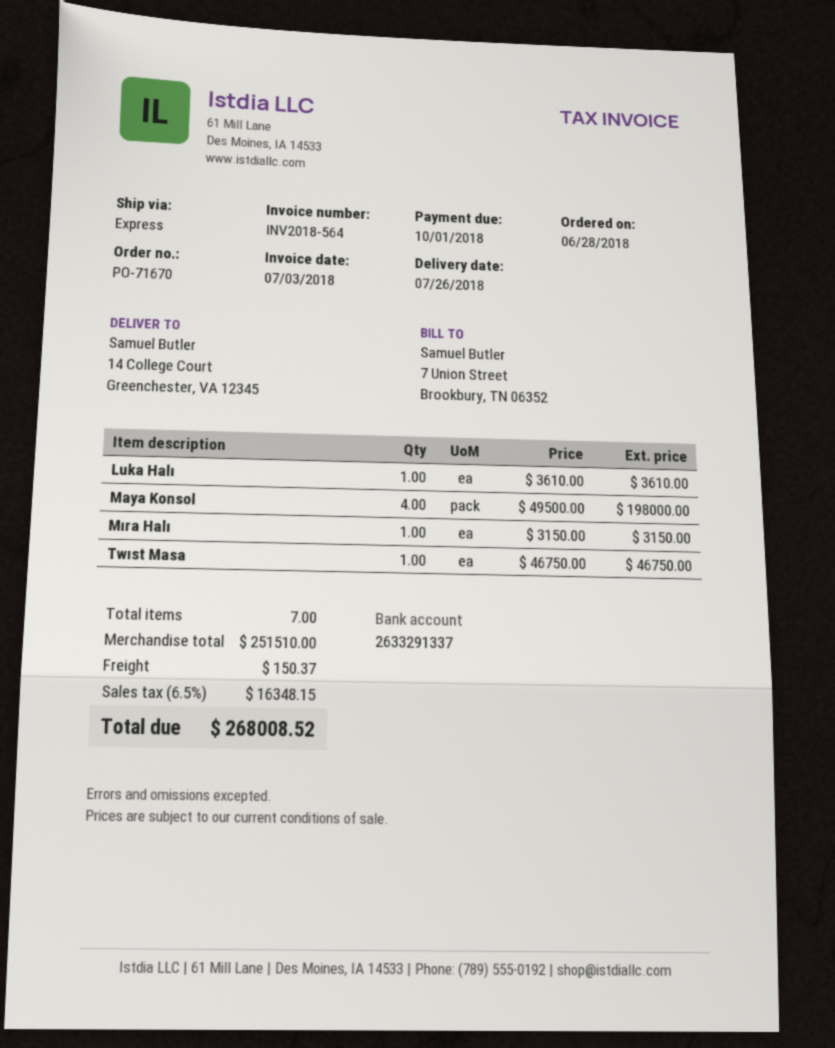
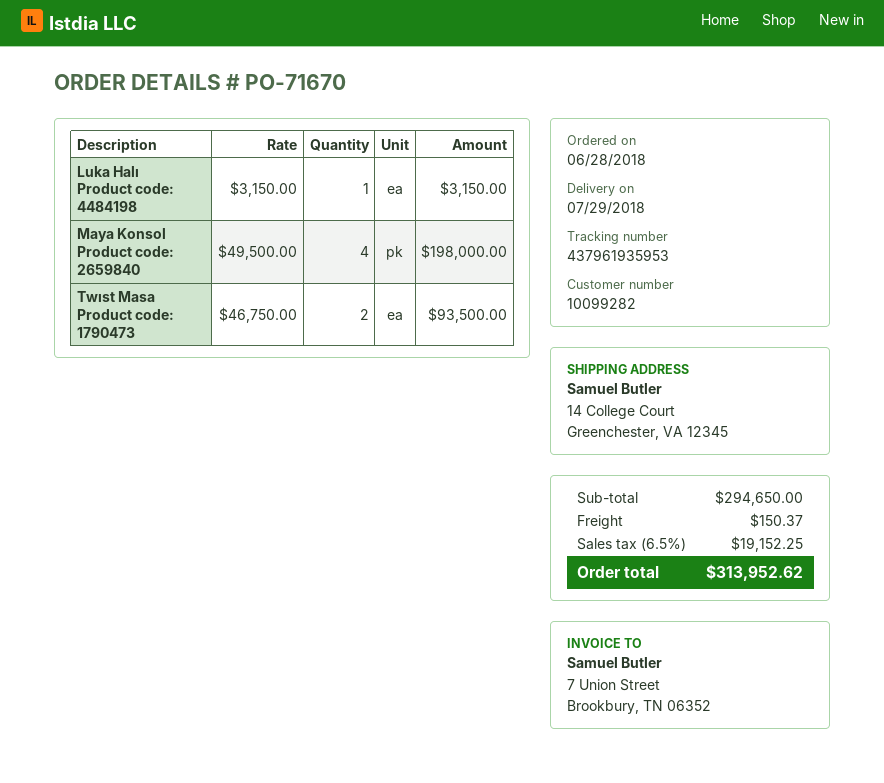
delivery date: 2018-07-26 -> 2018-07-29
Luka Halı: 1 x 3610.00 = 3610.00 -> 1 x 3150.00 = 3150.00
Mıra Halı: 1 x 3150.00 = 3150.00 -> none
Twıst Masa: 1 x 46750.00 = 46750.00 -> 2 x 46750.00 = 93500.00
subtotal: 251510.00 -> 294650.00
tax: 6.5% = 16348.15 -> 6.5% = 19152.25
total: 268008.52 -> 313952.62

